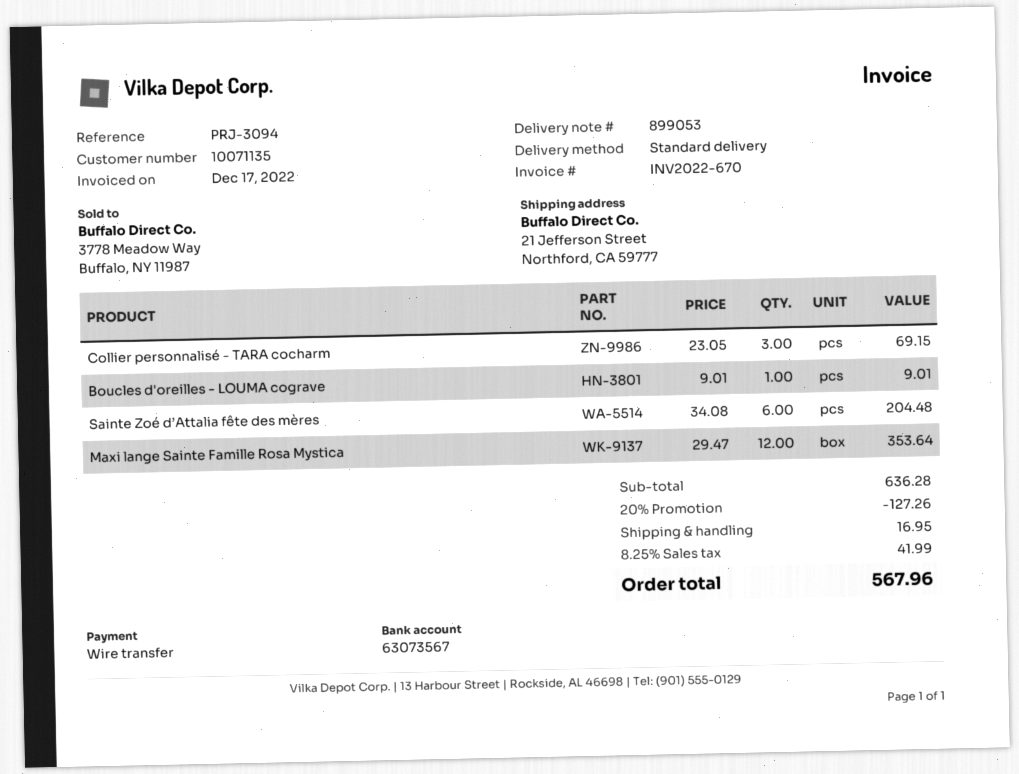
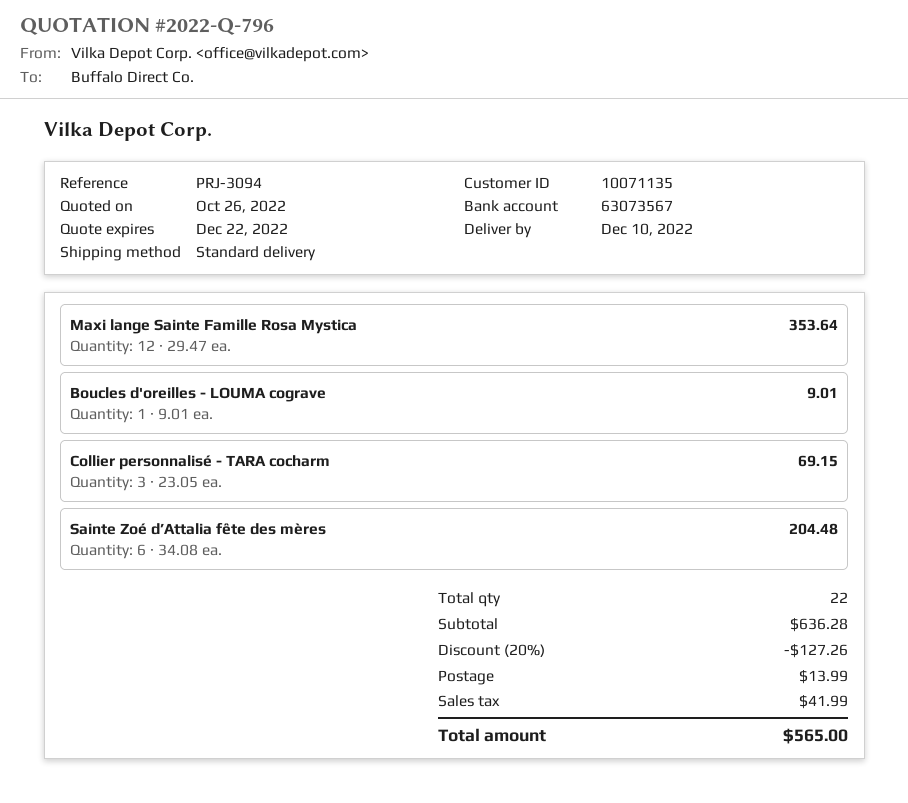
shipping: 16.95 -> 13.99
total: 567.96 -> 565.00

